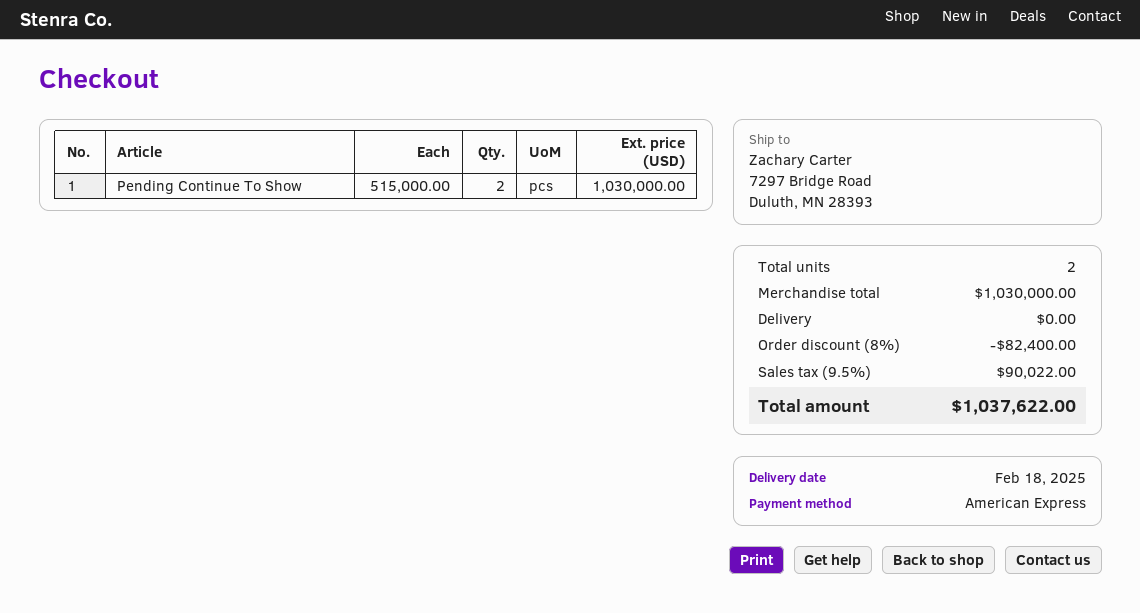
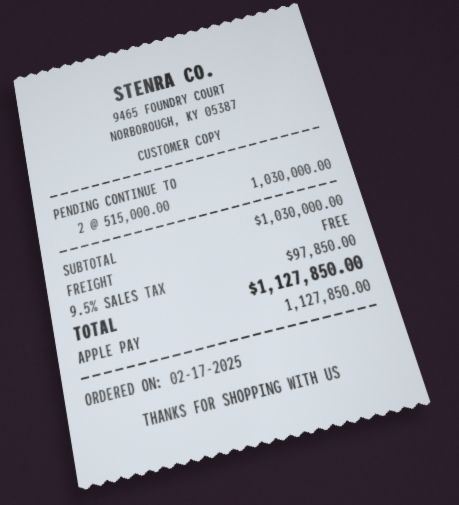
payment method: American Express -> Apple Pay
discount: 8% = 82400.00 -> none
tax: 9.5% = 90022.00 -> 9.5% = 97850.00
total: 1037622.00 -> 1127850.00

